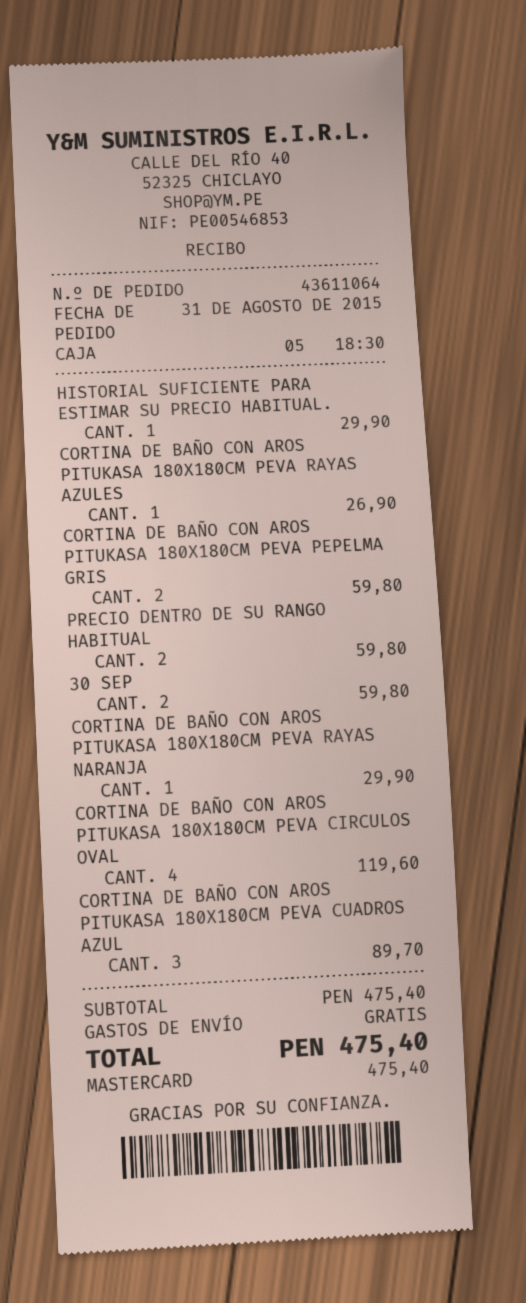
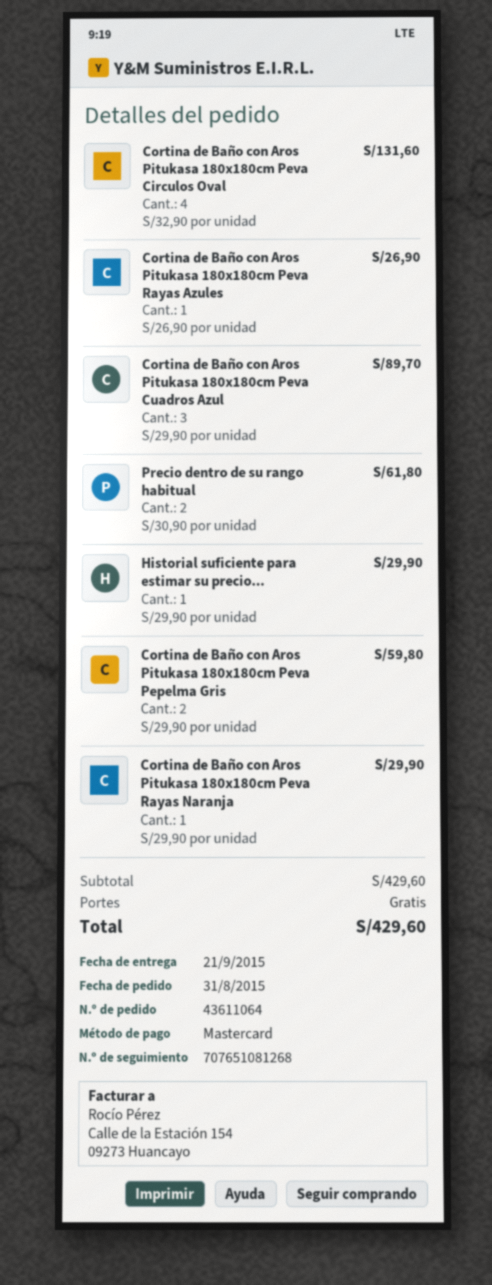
PRECIO DENTRO DE SU RANGO HABITUAL: 2 for 59.80 -> 2 for 61.80
30 SEP: 2 for 59.80 -> none
CORTINA DE BAÑO CON AROS PITUKASA 180X180CM PEVA CIRCULOS OVAL: 4 for 119.60 -> 4 for 131.60
subtotal: 475.40 -> 429.60
total: 475.40 -> 429.60

